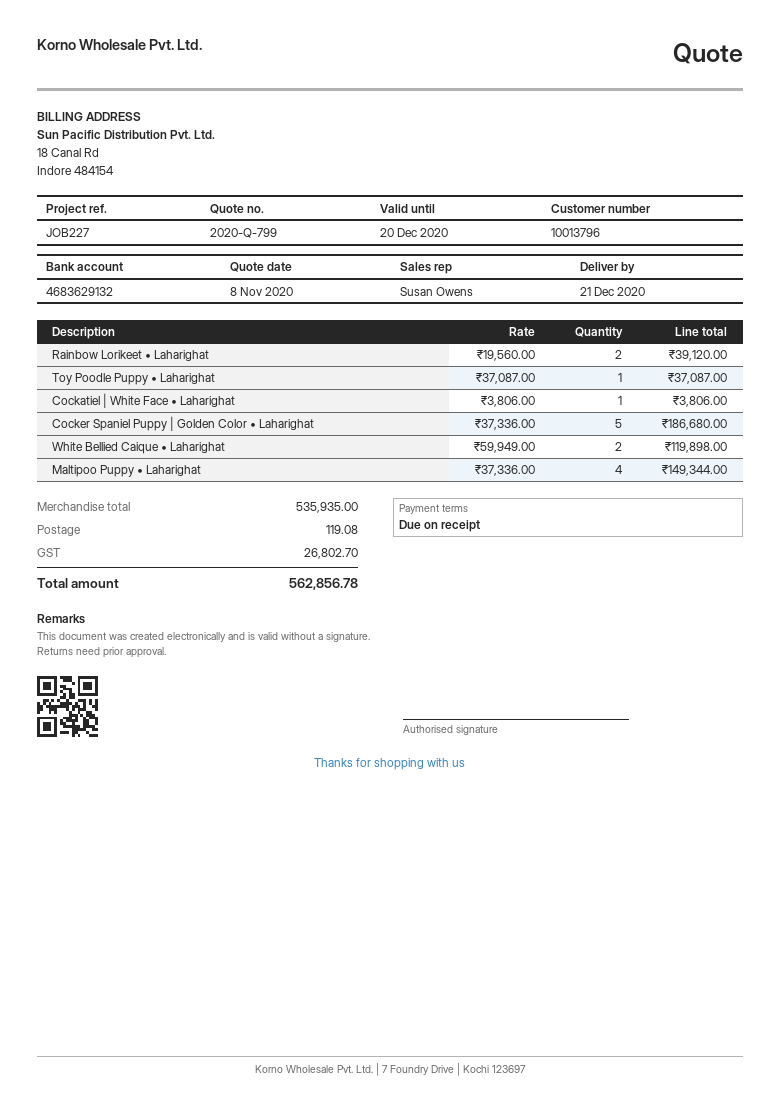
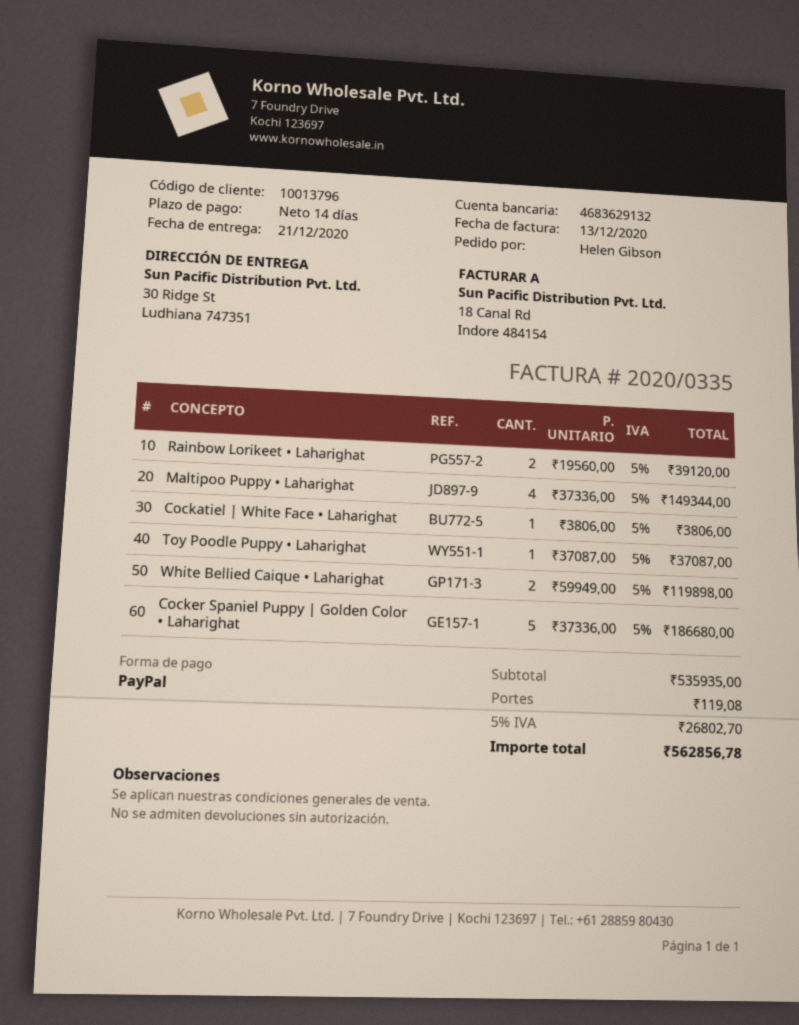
payment terms: on receipt -> 14 days

